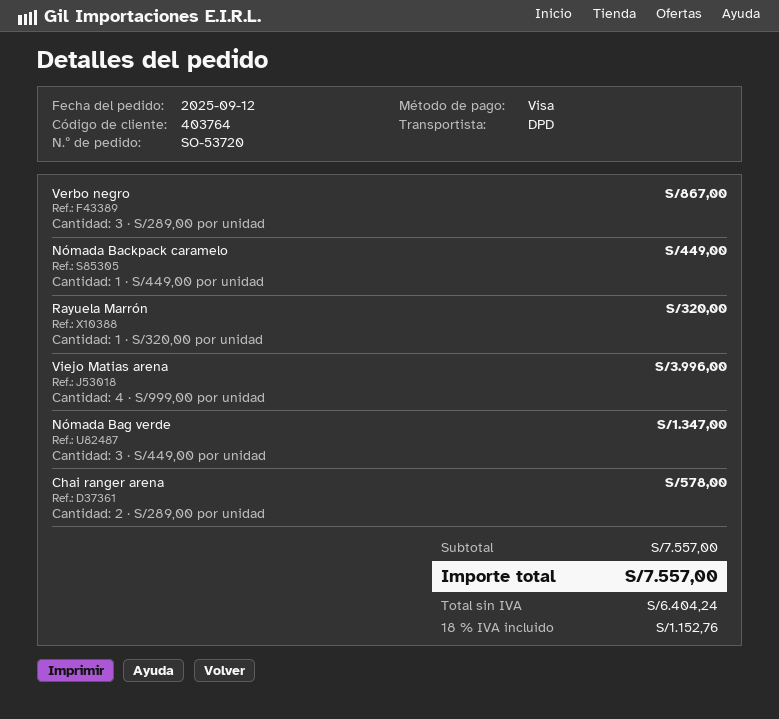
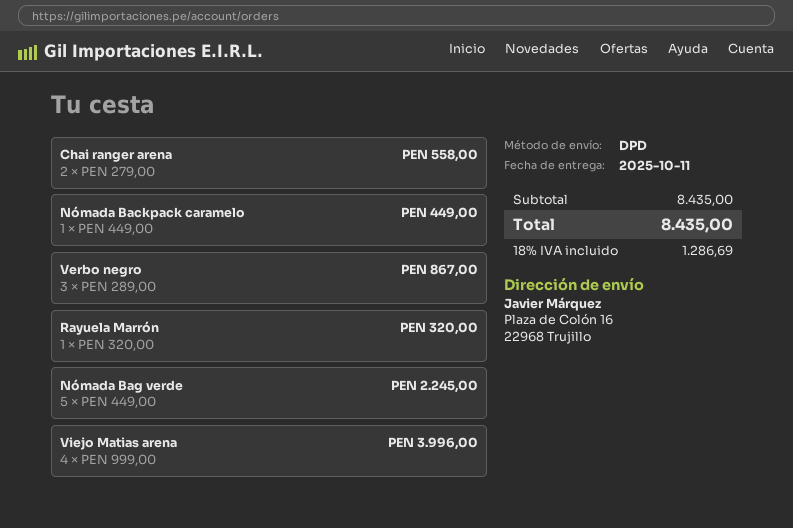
Nómada Bag verde: 3 x 449.00 = 1347.00 -> 5 x 449.00 = 2245.00
Chai ranger arena: 2 x 289.00 = 578.00 -> 2 x 279.00 = 558.00
subtotal: 7557.00 -> 8435.00
tax: 18% = 1152.76 -> 18% = 1286.69
total: 7557.00 -> 8435.00

